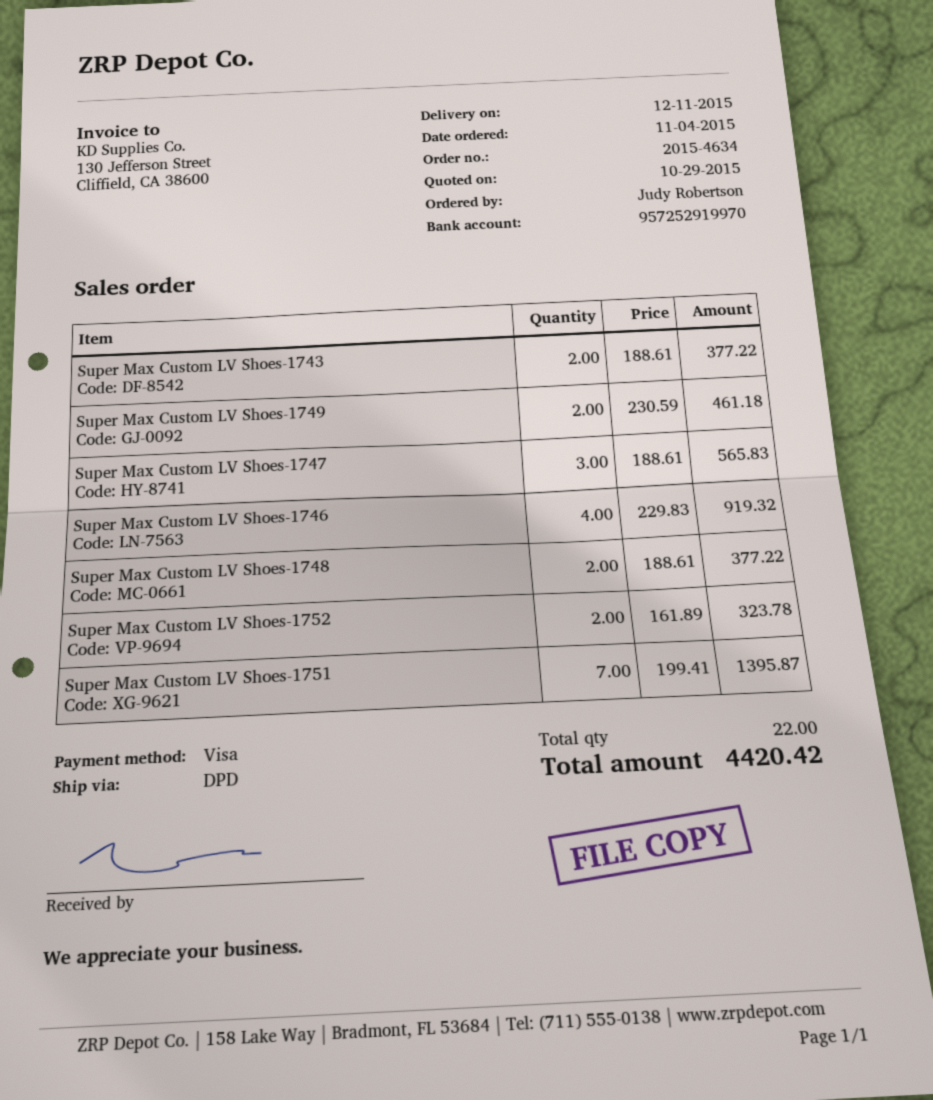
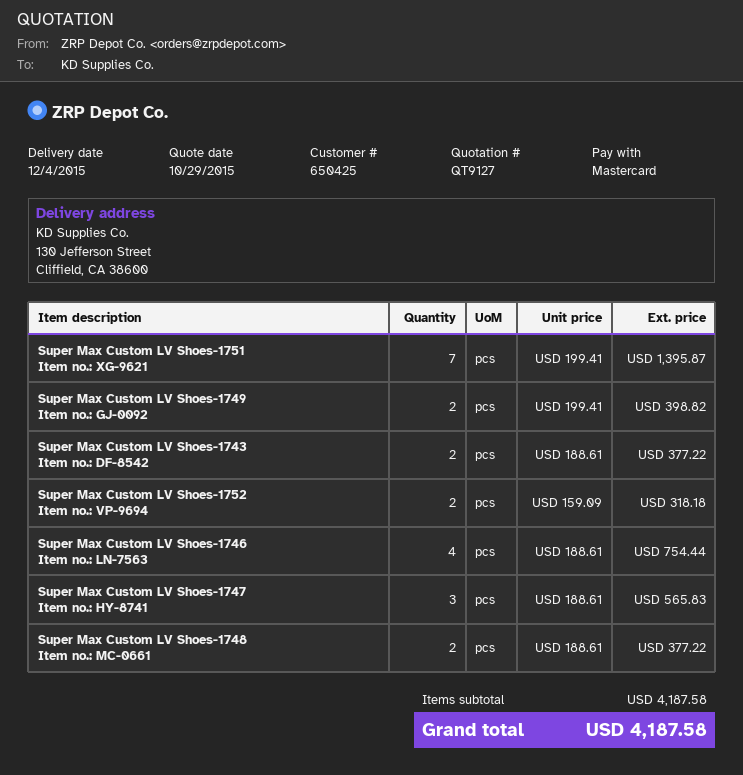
delivery date: 2015-12-11 -> 2015-12-04
payment method: Visa -> Mastercard
Super Max Custom LV Shoes-1749: 2 x 230.59 = 461.18 -> 2 x 199.41 = 398.82
Super Max Custom LV Shoes-1746: 4 x 229.83 = 919.32 -> 4 x 188.61 = 754.44
Super Max Custom LV Shoes-1752: 2 x 161.89 = 323.78 -> 2 x 159.09 = 318.18
total: 4420.42 -> 4187.58

